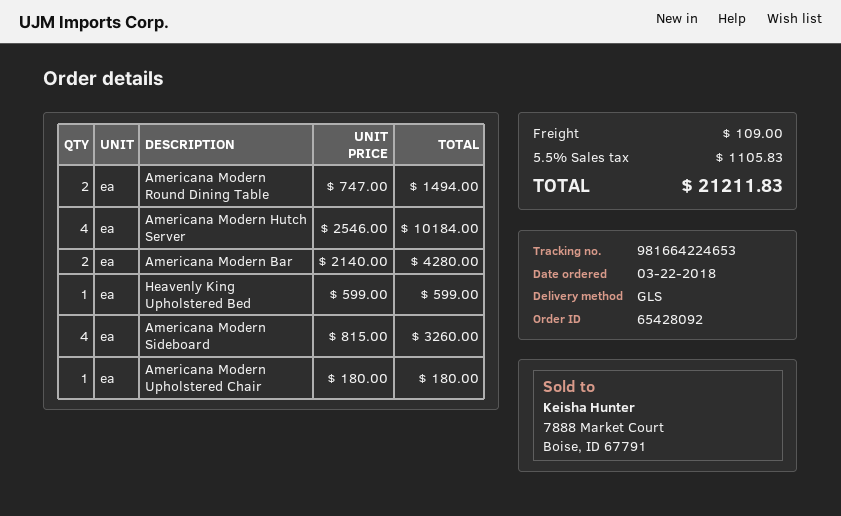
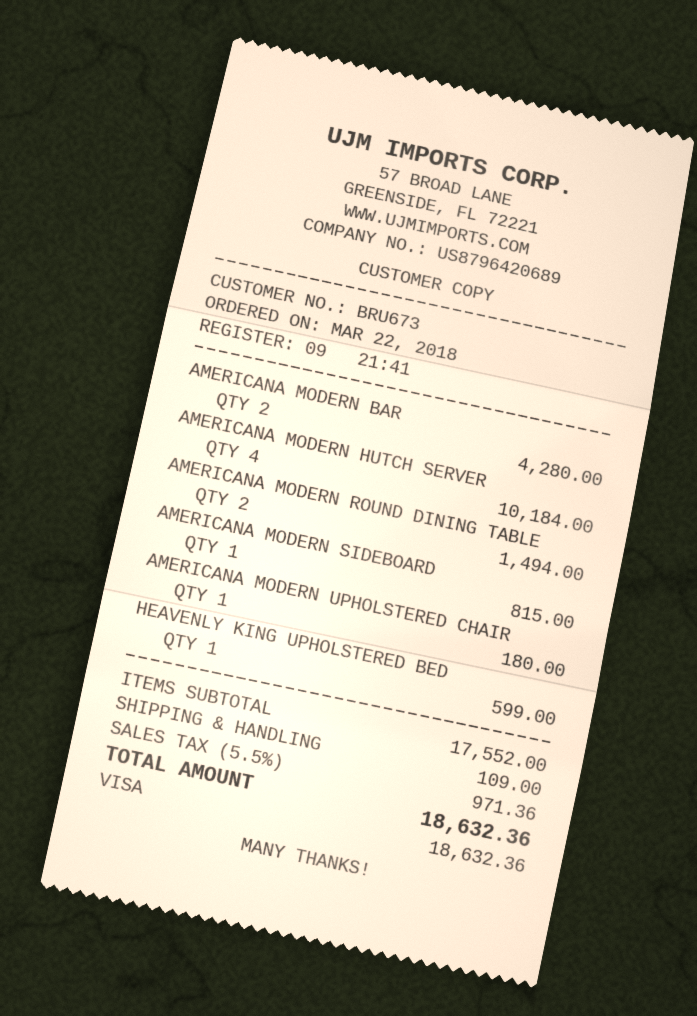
Americana Modern Sideboard: 4 for 3260.00 -> 1 for 815.00
tax: 5.5% = 1105.83 -> 5.5% = 971.36
total: 21211.83 -> 18632.36

